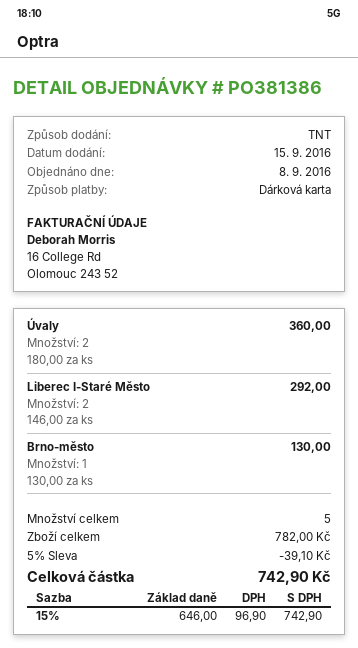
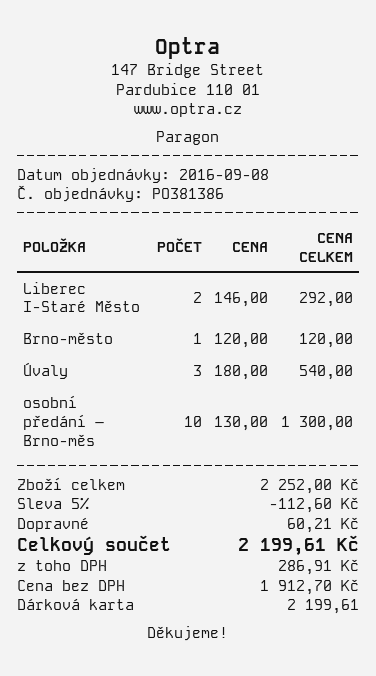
Úvaly: 2 x 180.00 = 360.00 -> 3 x 180.00 = 540.00
Brno-město: 1 x 130.00 = 130.00 -> 1 x 120.00 = 120.00
osobní předání – Brno-měs: none -> 10 x 130.00 = 1300.00
subtotal: 782.00 -> 2252.00
discount: 5% = 39.10 -> 5% = 112.60
shipping: none -> 60.21
net: 646.00 -> 1912.70
tax: 96.90 -> 286.91
total: 742.90 -> 2199.61

